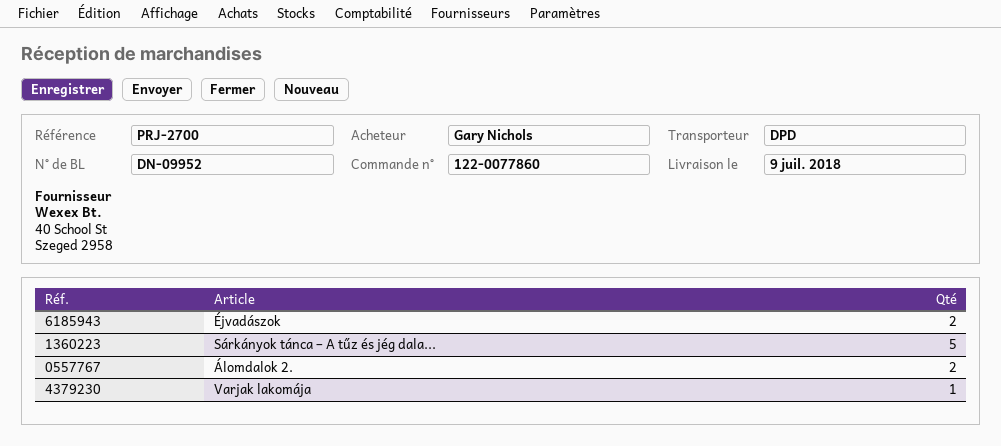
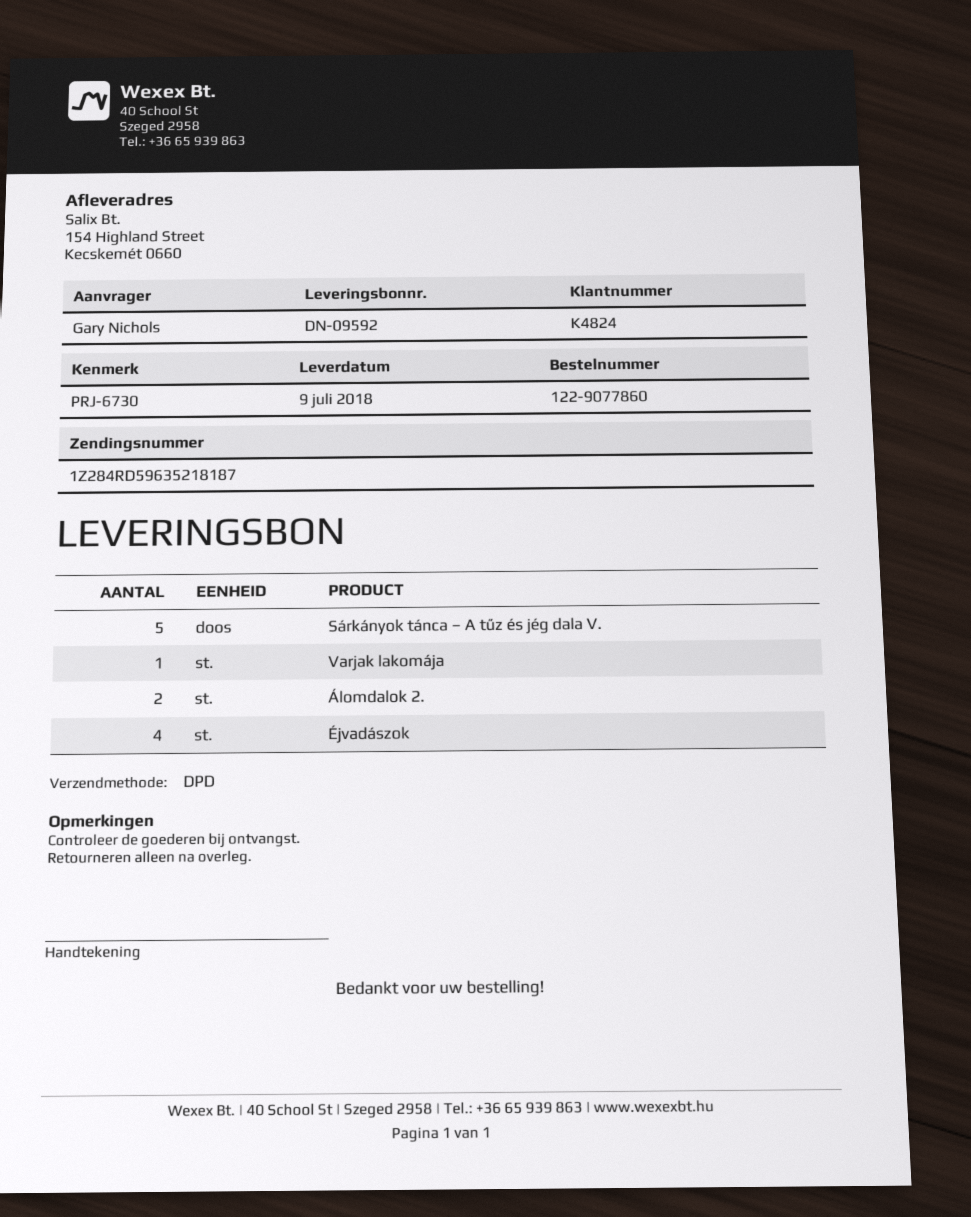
order number: 122-0077860 -> 122-9077860
delivery note number: DN-09952 -> DN-09592
reference: PRJ-2700 -> PRJ-6730
Éjvadászok: 2 -> 4

